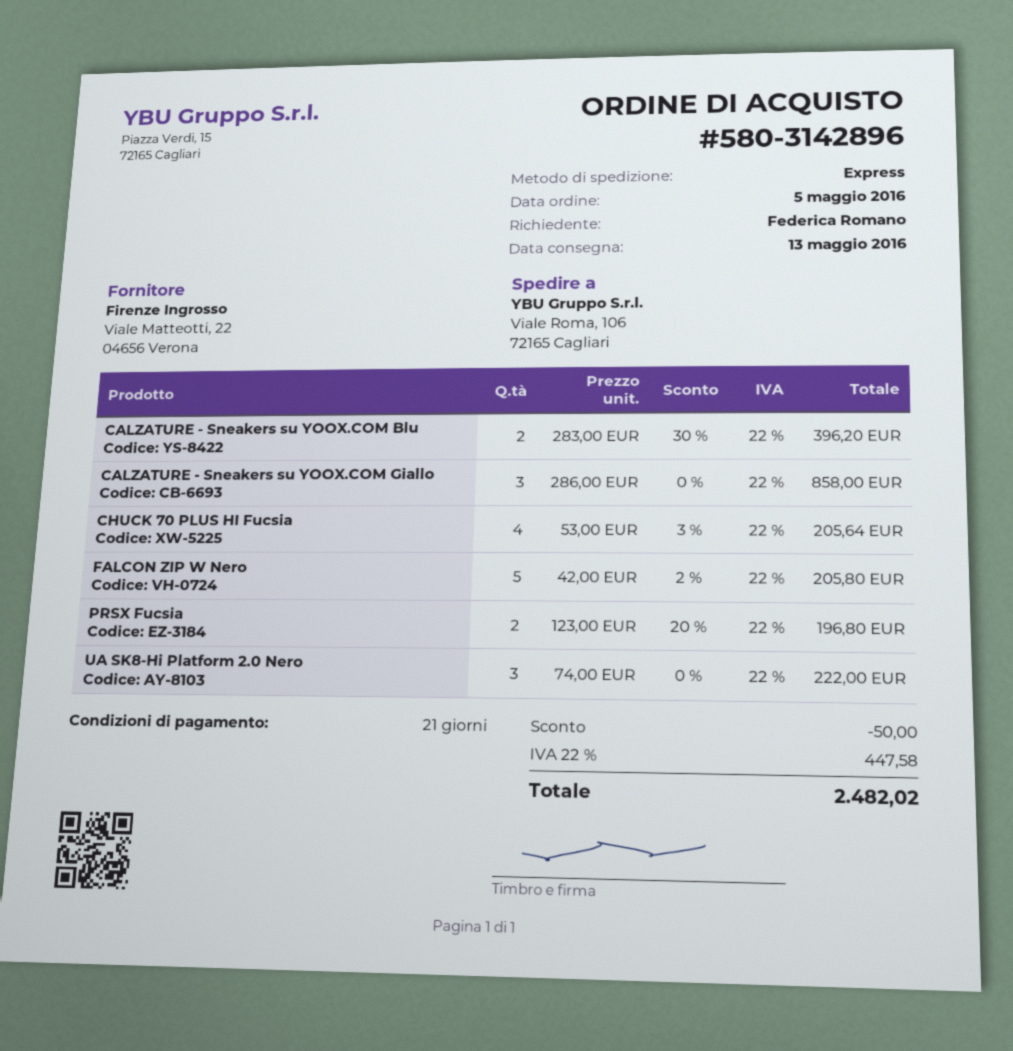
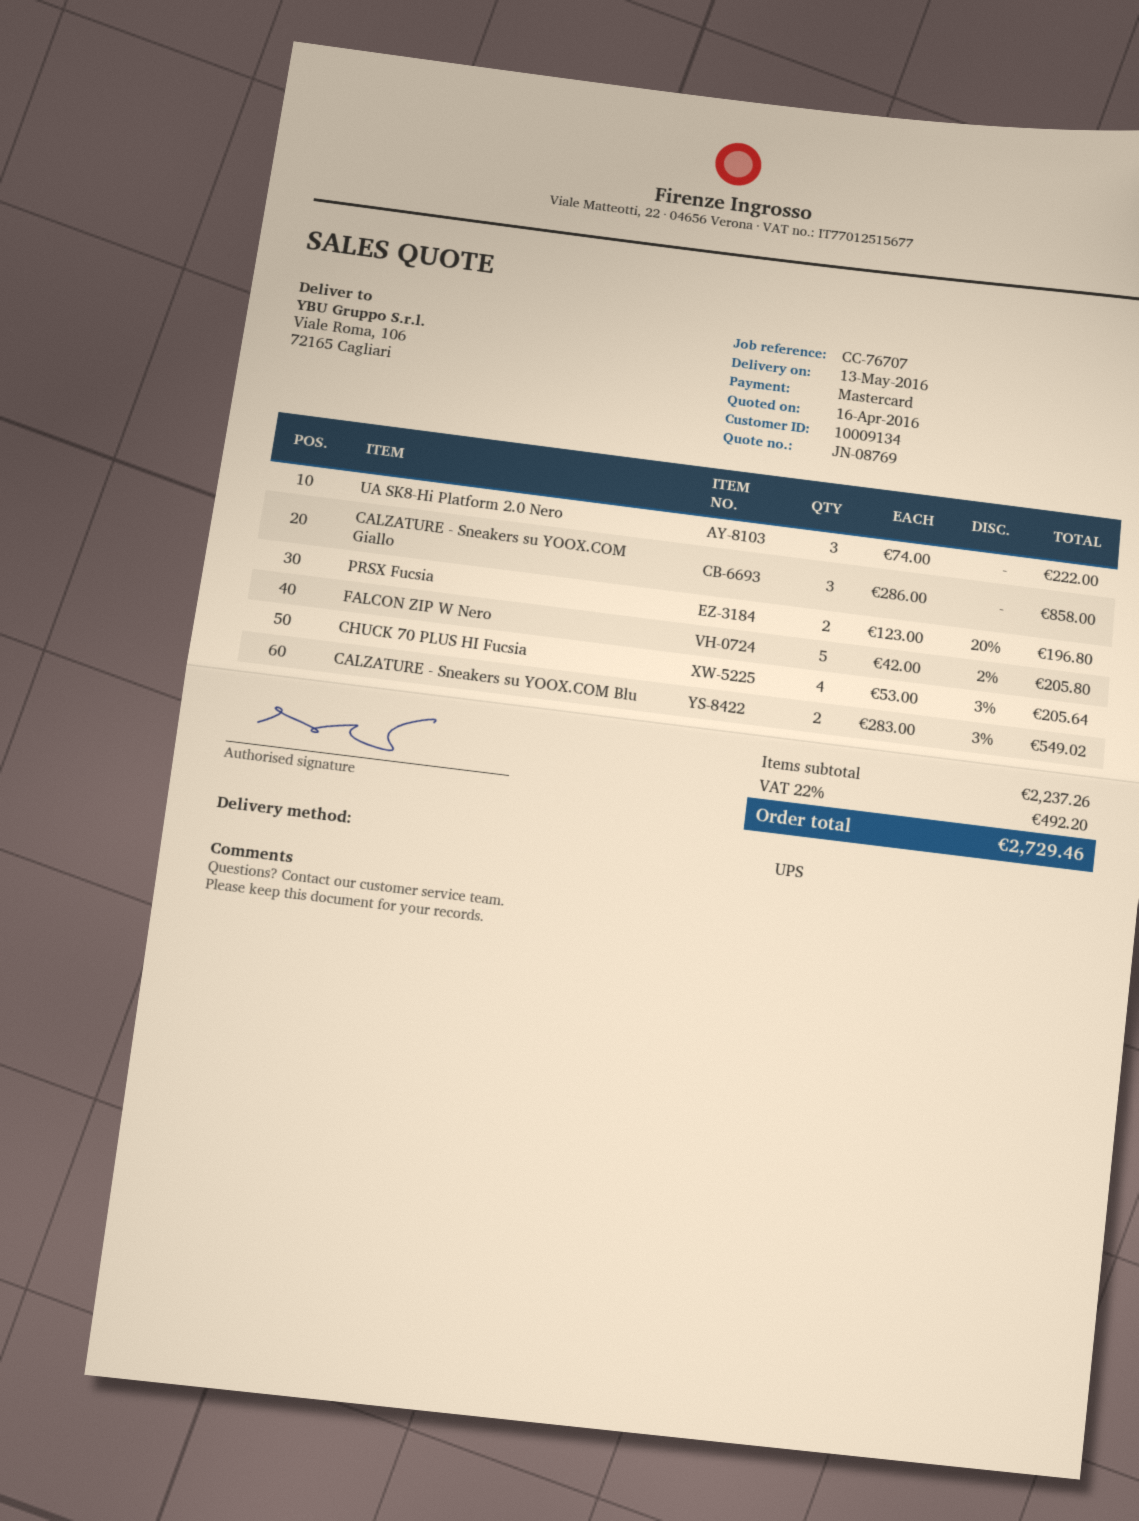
shipping method: express -> UPS
CALZATURE - Sneakers su YOOX.COM Blu: 2 x 283.00 - 30% = 396.20 -> 2 x 283.00 - 3% = 549.02
discount: 50.00 -> none
tax: 22% = 447.58 -> 22% = 492.20
total: 2482.02 -> 2729.46

